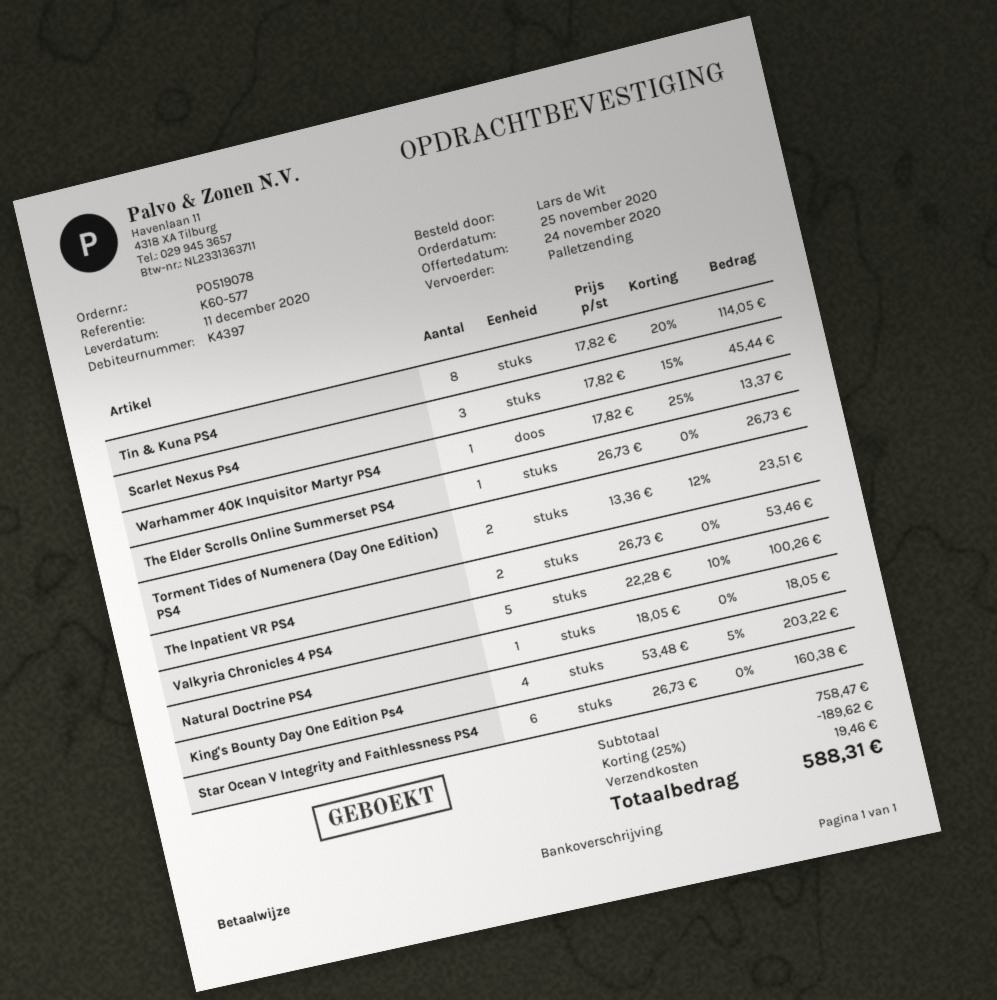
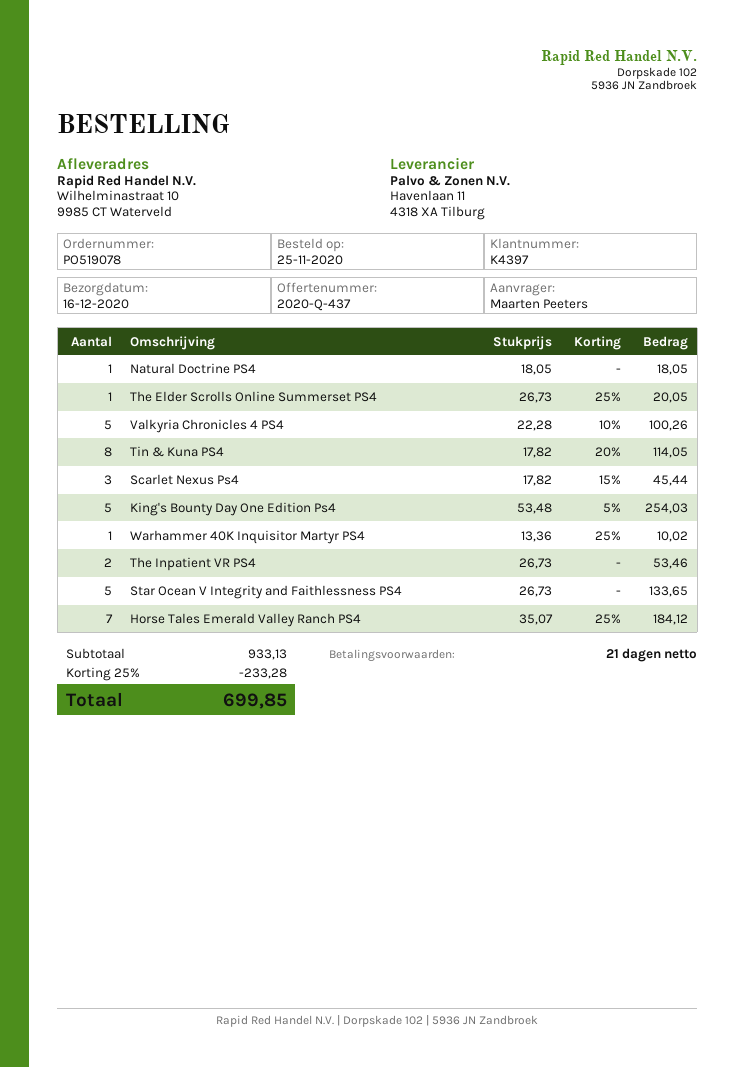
delivery date: 2020-12-11 -> 2020-12-16
ordered by: Lars de Wit -> Maarten Peeters
Warhammer 40K Inquisitor Martyr PS4: 1 x 17.82 - 25% = 13.37 -> 1 x 13.36 - 25% = 10.02
The Elder Scrolls Online Summerset PS4: 1 x 26.73 = 26.73 -> 1 x 26.73 - 25% = 20.05
Torment Tides of Numenera (Day One Edition) PS4: 2 x 13.36 - 12% = 23.51 -> none
King's Bounty Day One Edition Ps4: 4 x 53.48 - 5% = 203.22 -> 5 x 53.48 - 5% = 254.03
Star Ocean V Integrity and Faithlessness PS4: 6 x 26.73 = 160.38 -> 5 x 26.73 = 133.65
Horse Tales Emerald Valley Ranch PS4: none -> 7 x 35.07 - 25% = 184.12
subtotal: 758.47 -> 933.13
discount: 25% = 189.62 -> 25% = 233.28
shipping: 19.46 -> none
total: 588.31 -> 699.85

